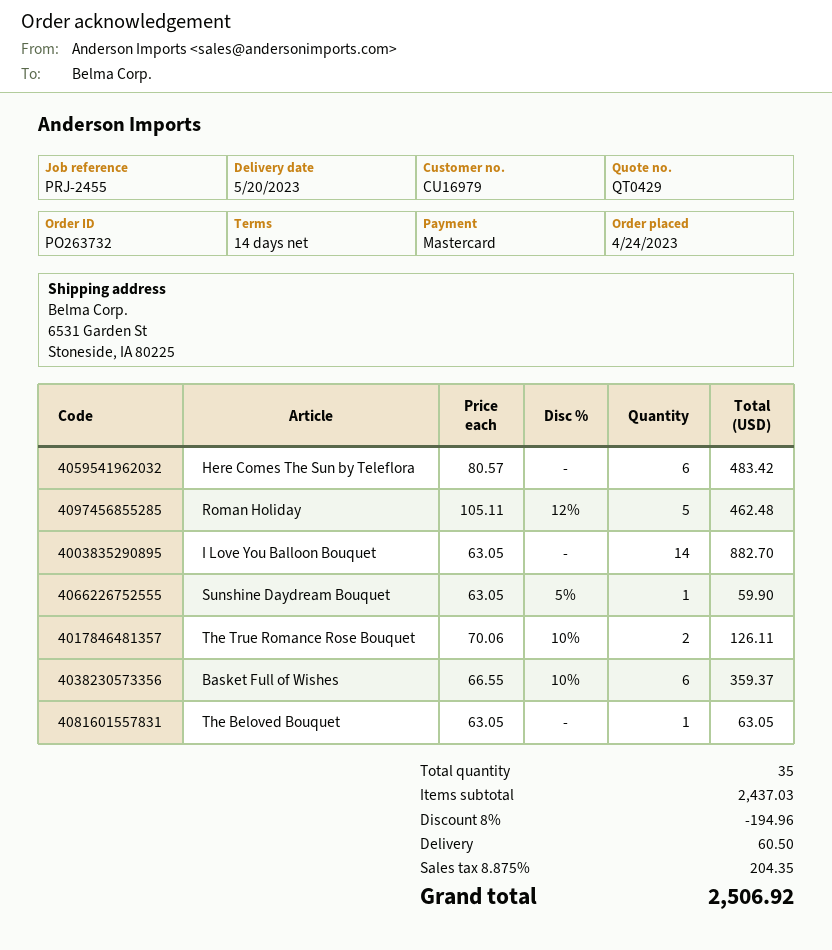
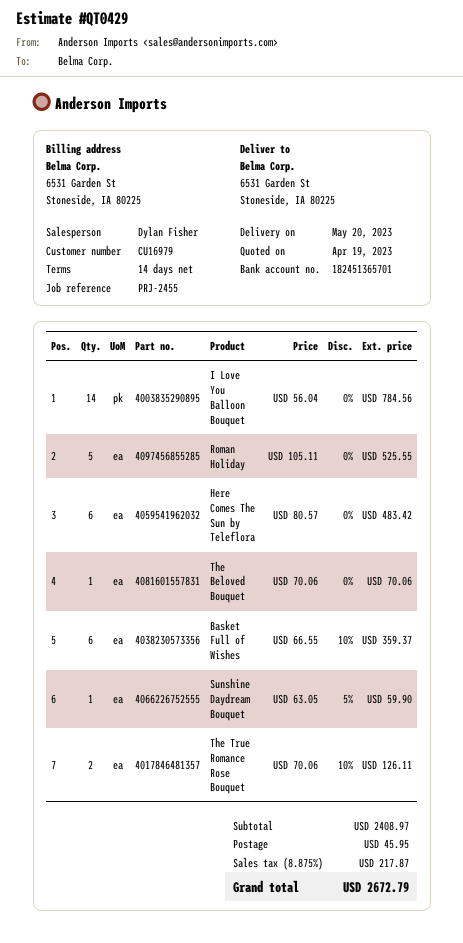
Roman Holiday: 5 x 105.11 - 12% = 462.48 -> 5 x 105.11 = 525.55
I Love You Balloon Bouquet: 14 x 63.05 = 882.70 -> 14 x 56.04 = 784.56
The Beloved Bouquet: 1 x 63.05 = 63.05 -> 1 x 70.06 = 70.06
subtotal: 2437.03 -> 2408.97
discount: 8% = 194.96 -> none
shipping: 60.50 -> 45.95
tax: 8.875% = 204.35 -> 8.875% = 217.87
total: 2506.92 -> 2672.79

